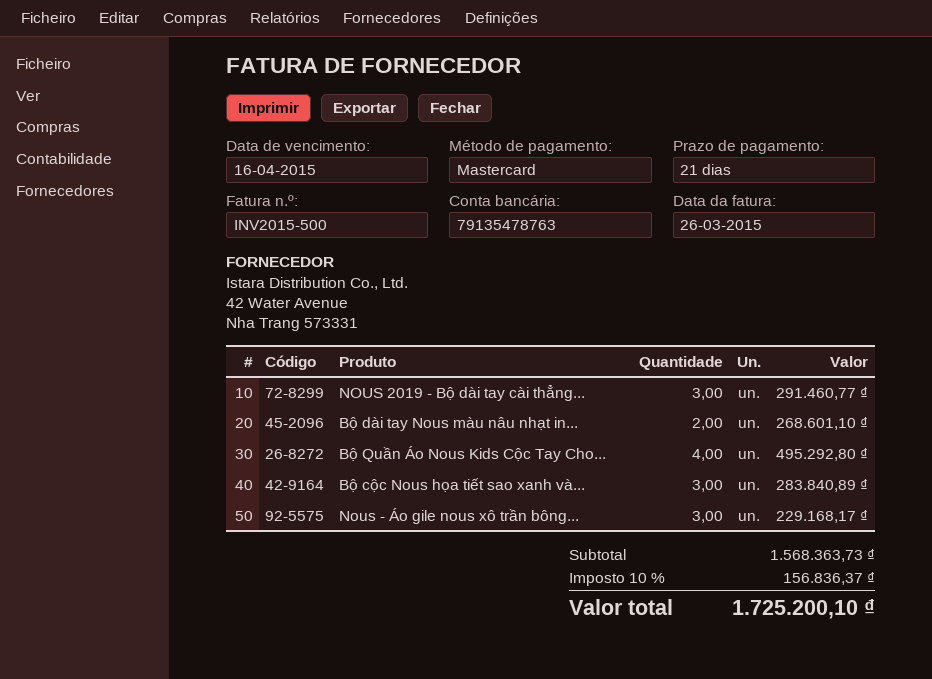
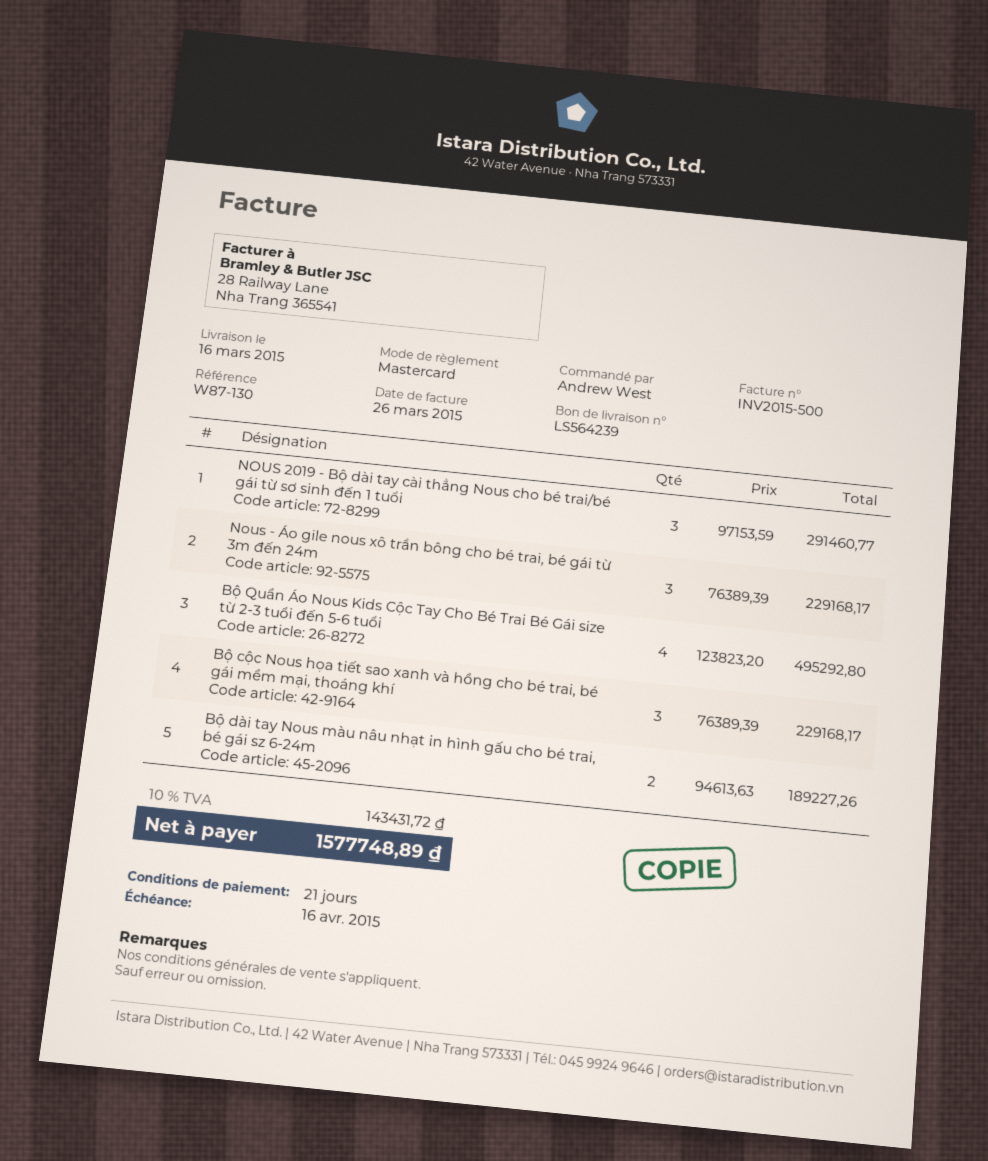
Bộ dài tay Nous màu nâu nhạt in...: 2 for 268601.10 -> 2 for 189227.26
Bộ cộc Nous họa tiết sao xanh và...: 3 for 283840.89 -> 3 for 229168.17
tax: 10% = 156836.37 -> 10% = 143431.72
total: 1725200.10 -> 1577748.89

